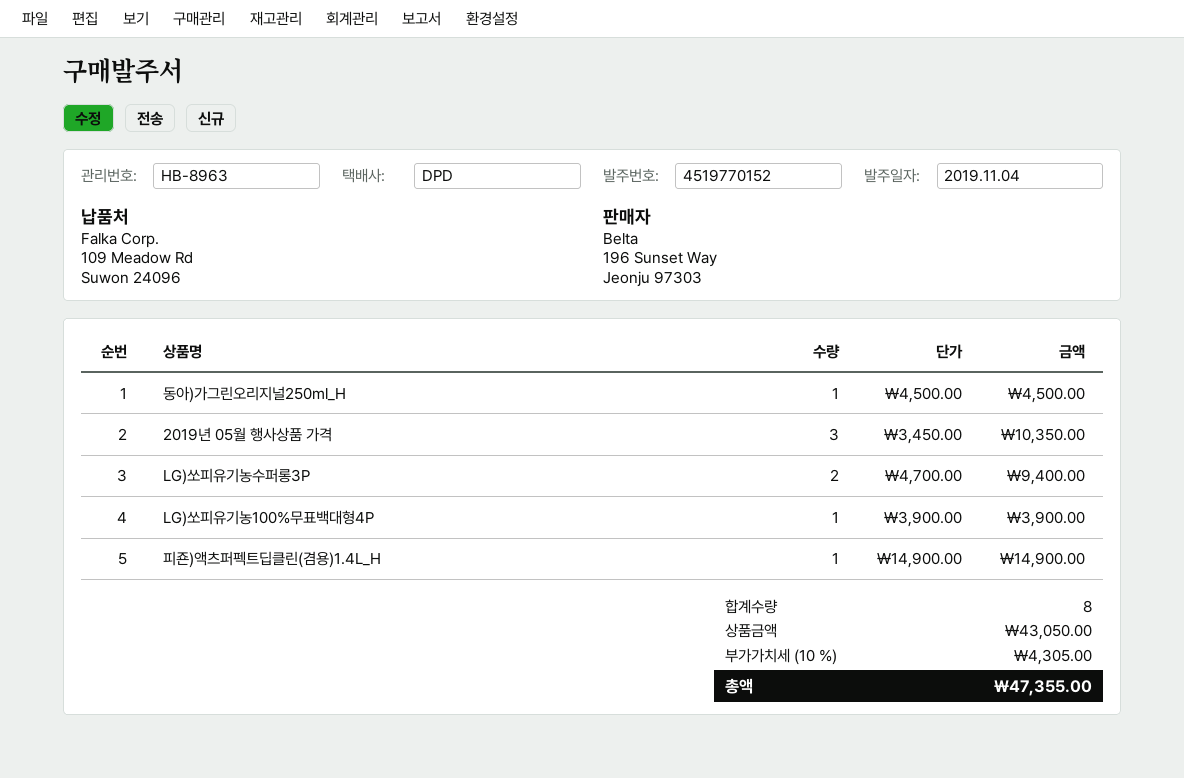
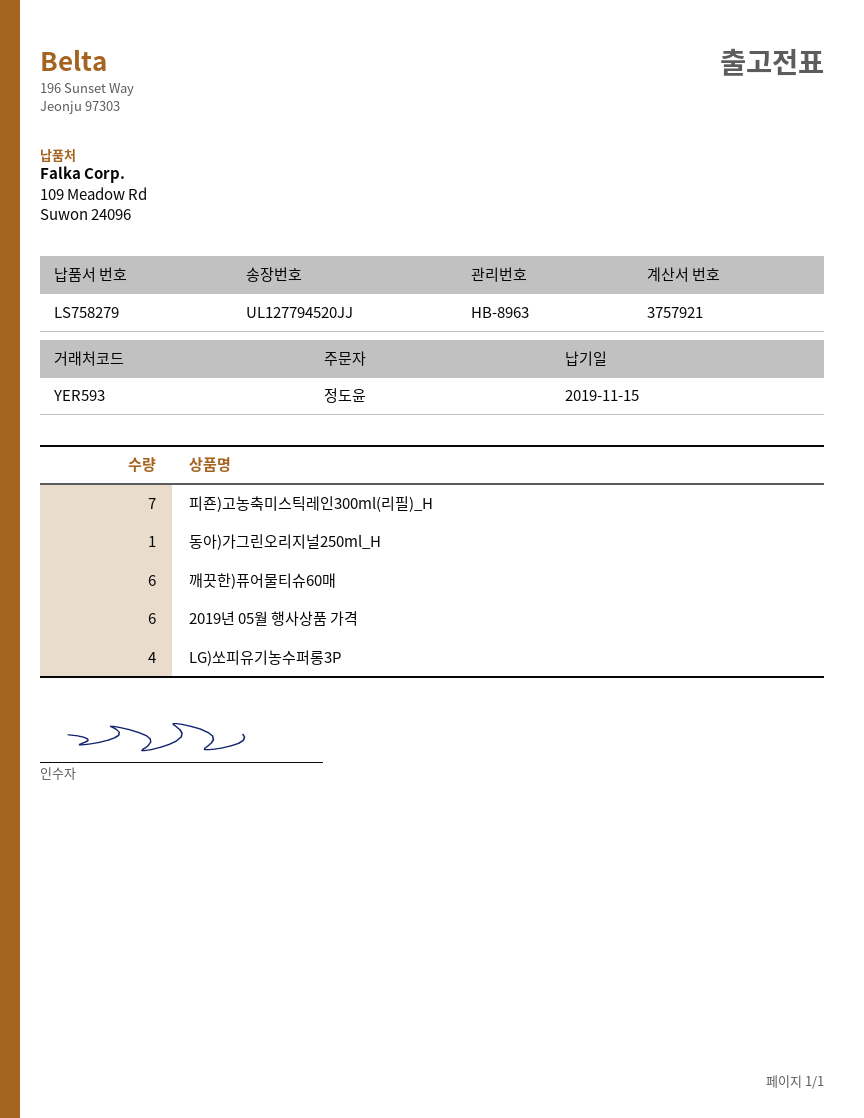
2019년 05월 행사상품 가격: 3 -> 6
LG)쏘피유기농수퍼롱3P: 2 -> 4
LG)쏘피유기농100%무표백대형4P: 1 -> none
피죤)액츠퍼펙트딥클린(겸용)1.4L_H: 1 -> none
피죤)고농축미스틱레인300ml(리필)_H: none -> 7
깨끗한)퓨어물티슈60매: none -> 6

